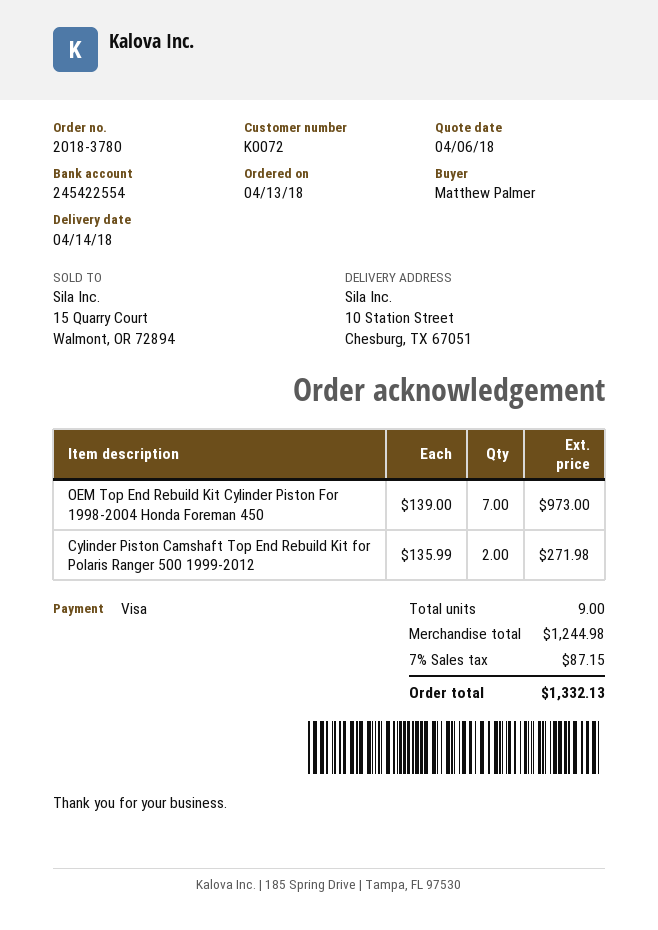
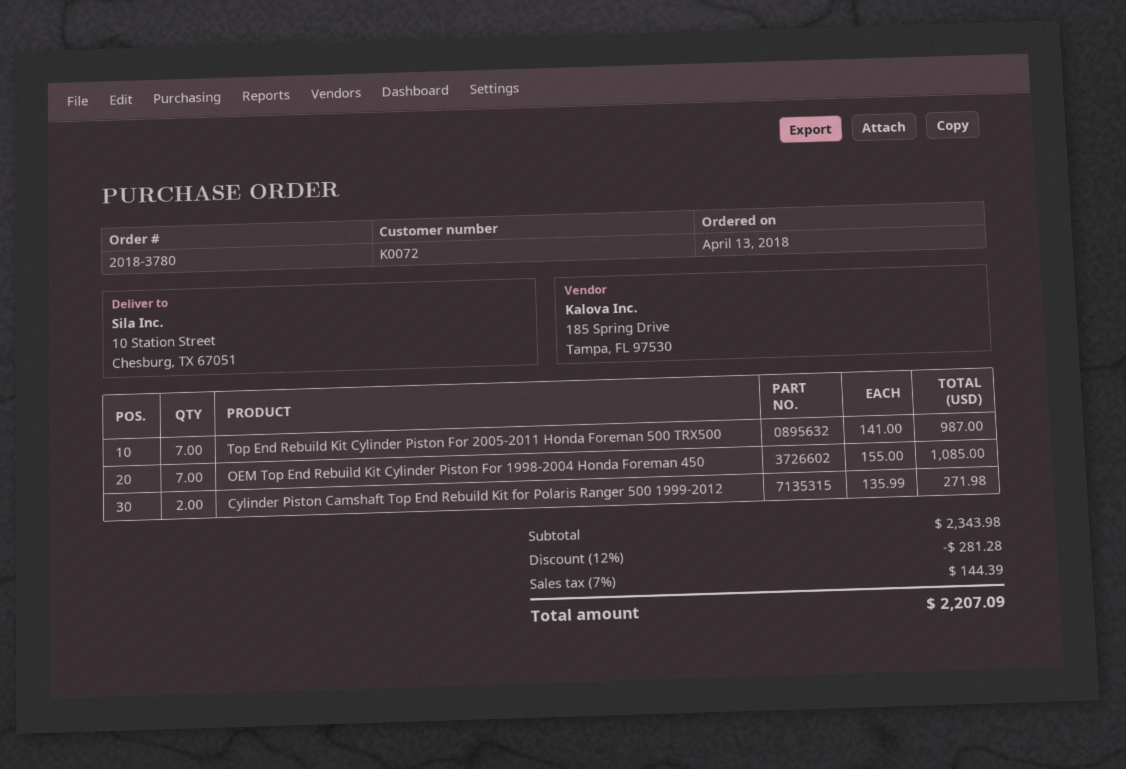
OEM Top End Rebuild Kit Cylinder Piston For 1998-2004 Honda Foreman 450: 7 x 139.00 = 973.00 -> 7 x 155.00 = 1085.00
Top End Rebuild Kit Cylinder Piston For 2005-2011 Honda Foreman 500 TRX500: none -> 7 x 141.00 = 987.00
subtotal: 1244.98 -> 2343.98
discount: none -> 12% = 281.28
tax: 7% = 87.15 -> 7% = 144.39
total: 1332.13 -> 2207.09

